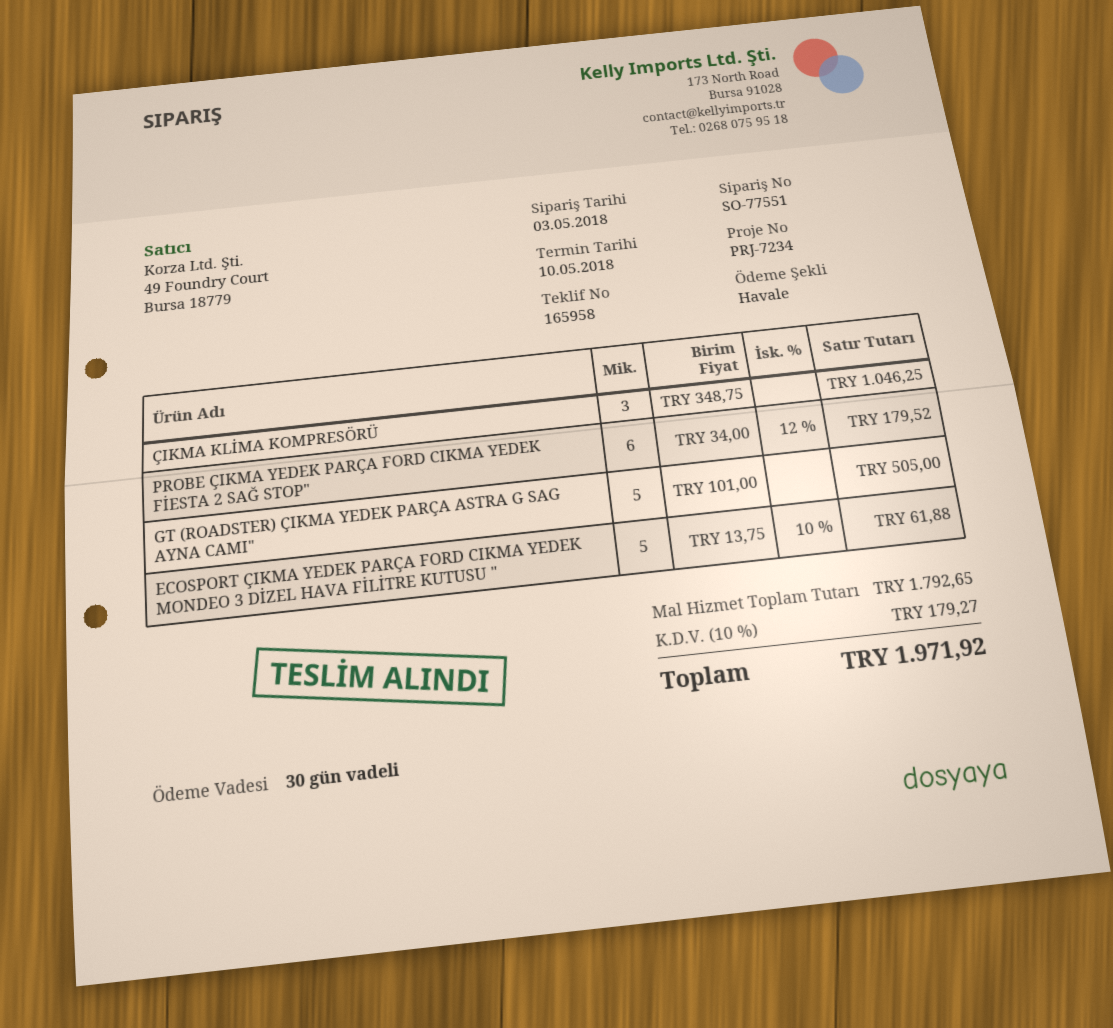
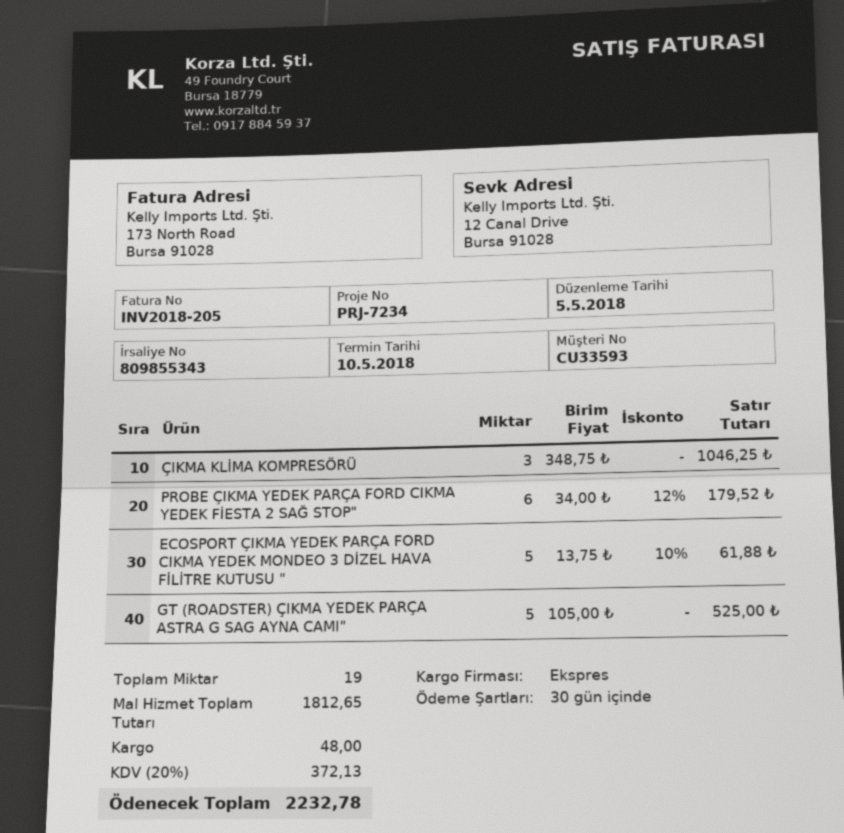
GT (ROADSTER) ÇIKMA YEDEK PARÇA ASTRA G SAG AYNA CAMI": 5 x 101.00 = 505.00 -> 5 x 105.00 = 525.00
subtotal: 1792.65 -> 1812.65
shipping: none -> 48.00
tax: 10% = 179.27 -> 20% = 372.13
total: 1971.92 -> 2232.78

